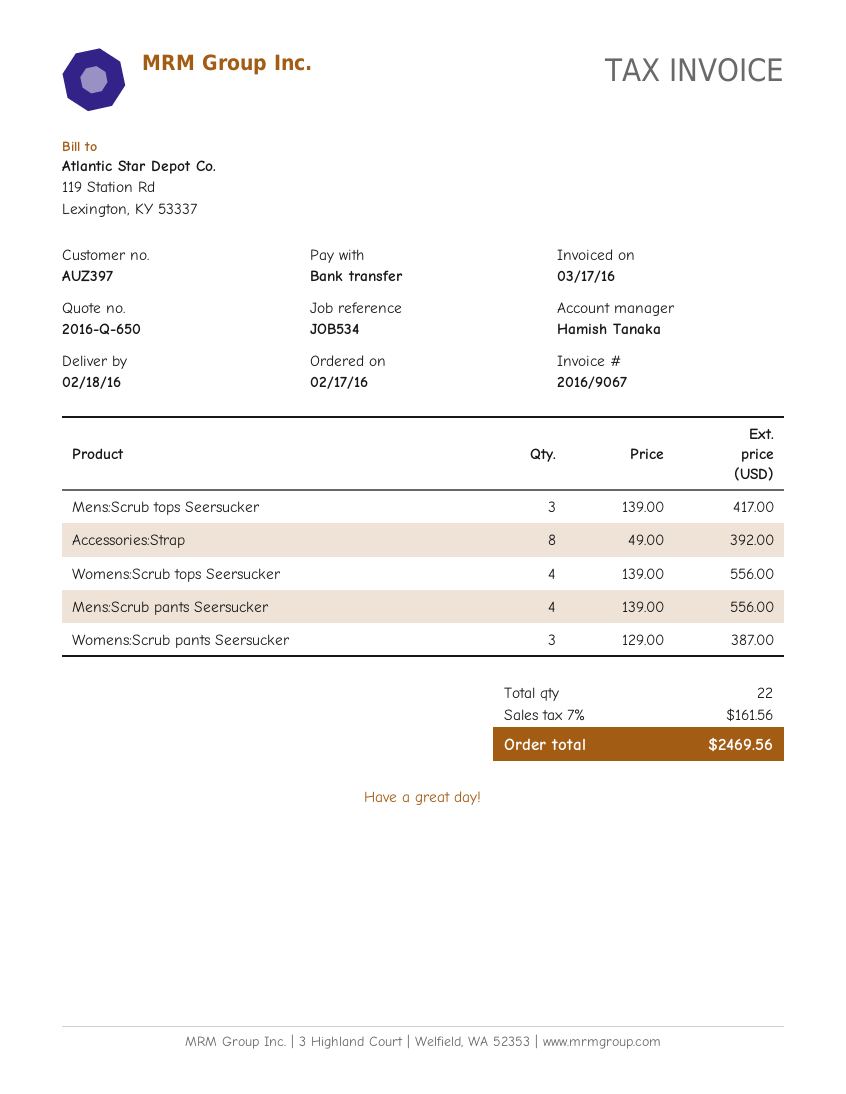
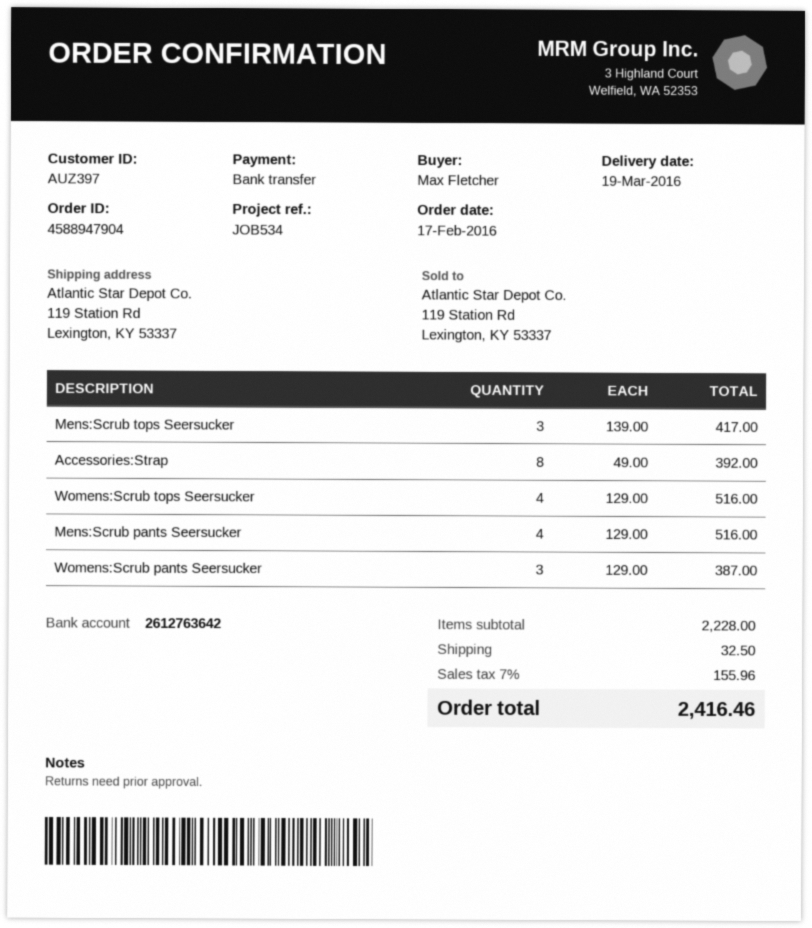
delivery date: 2016-02-18 -> 2016-03-19
Womens:Scrub tops Seersucker: 4 x 139.00 = 556.00 -> 4 x 129.00 = 516.00
Mens:Scrub pants Seersucker: 4 x 139.00 = 556.00 -> 4 x 129.00 = 516.00
shipping: none -> 32.50
tax: 7% = 161.56 -> 7% = 155.96
total: 2469.56 -> 2416.46

